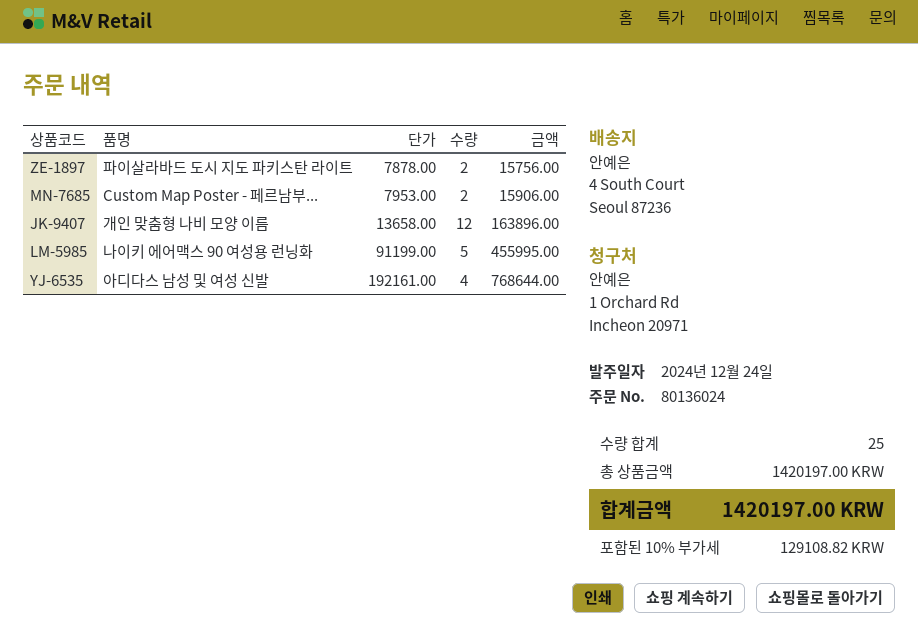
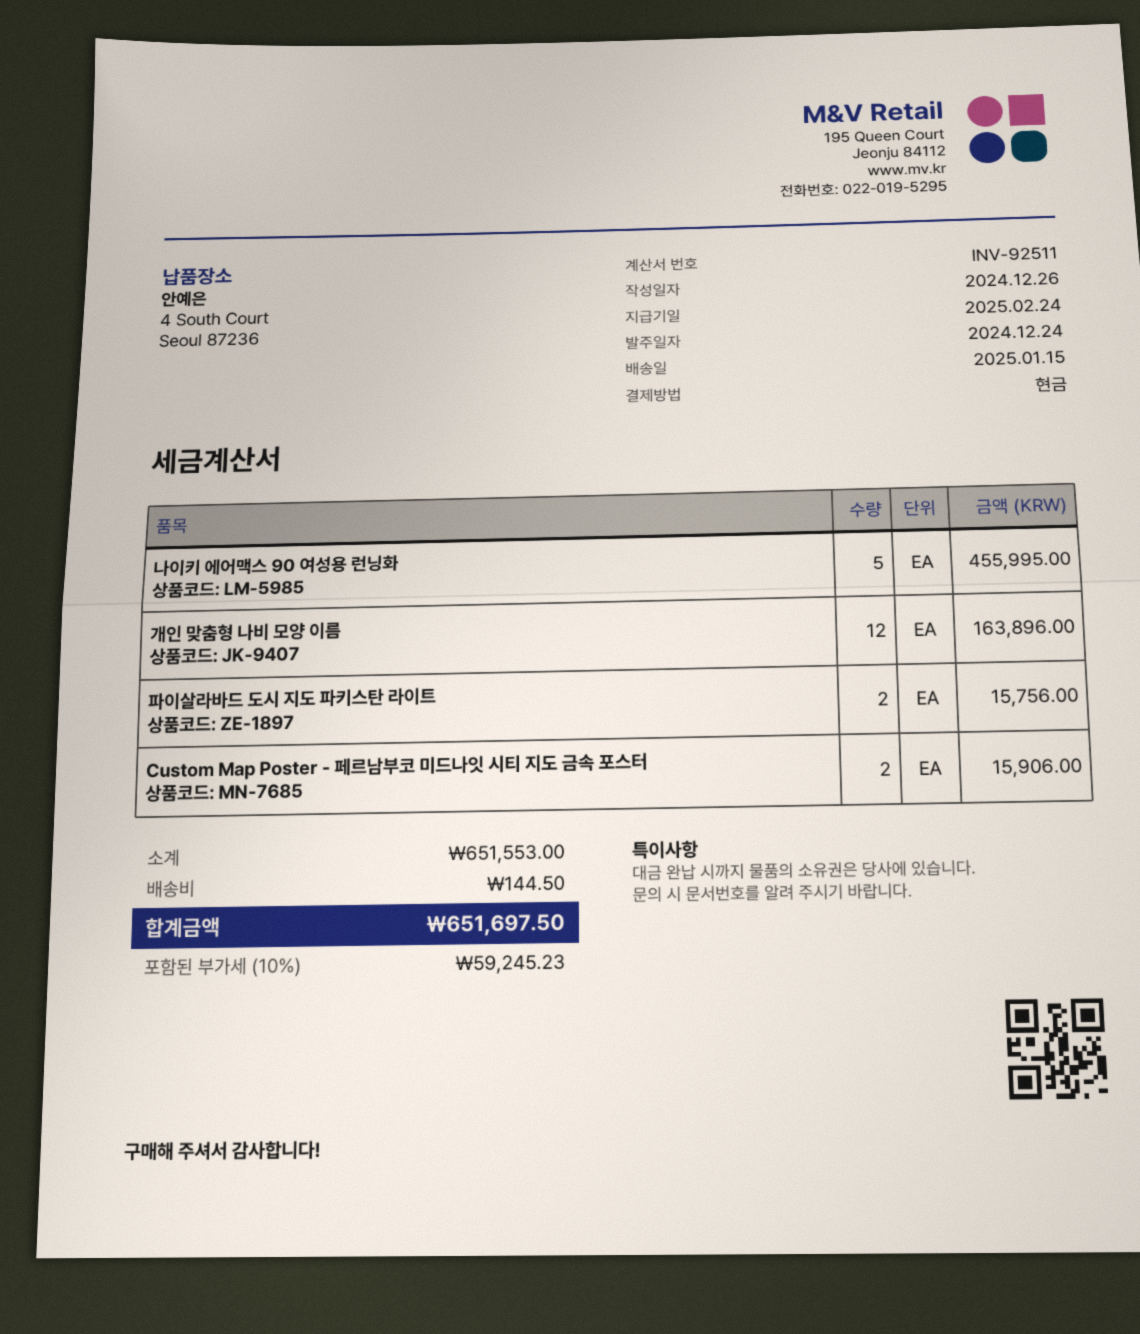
아디다스 남성 및 여성 신발: 4 for 768644.00 -> none
subtotal: 1420197.00 -> 651553.00
shipping: none -> 144.50
tax: 10% = 129108.82 -> 10% = 59245.23
total: 1420197.00 -> 651697.50

